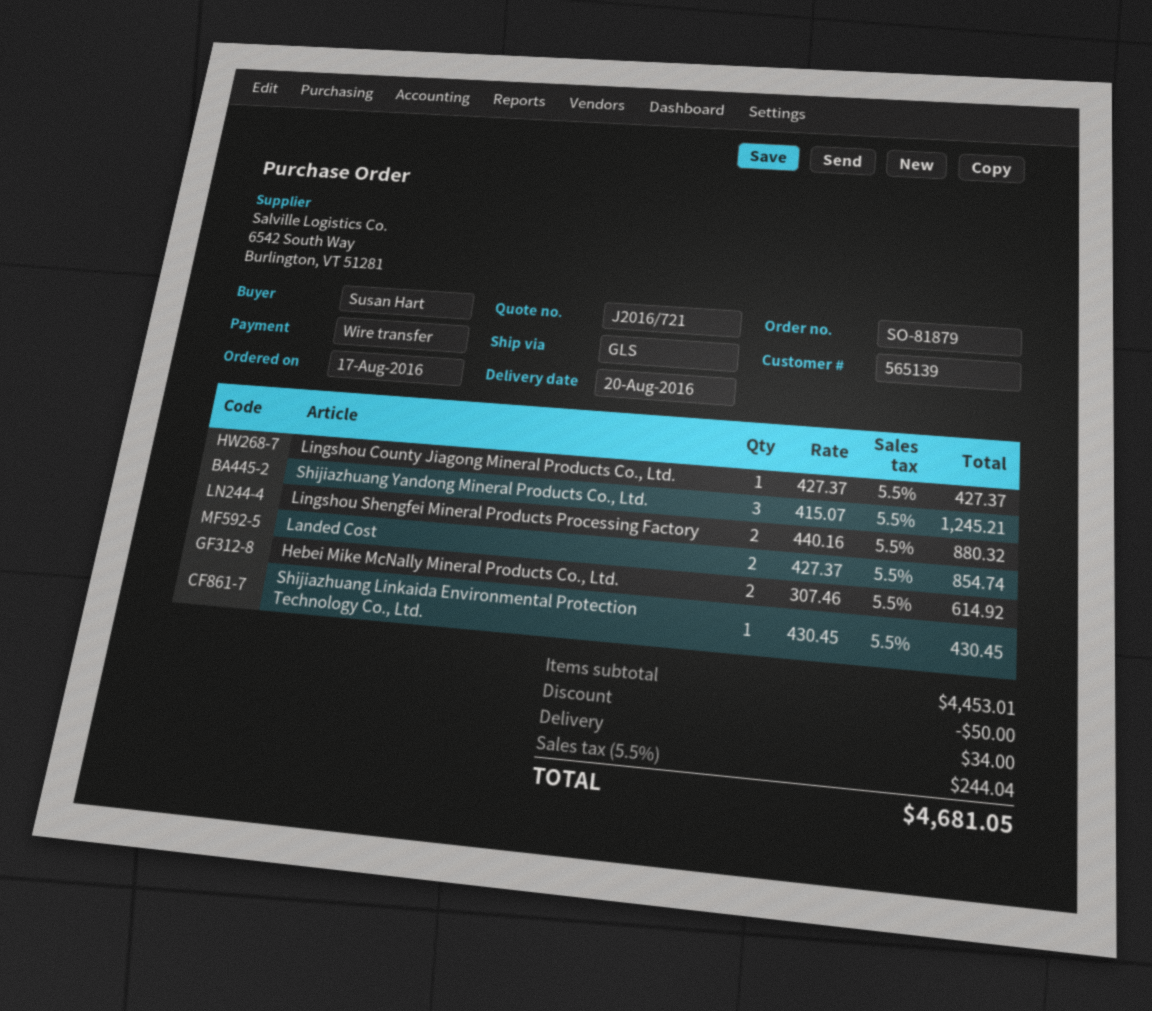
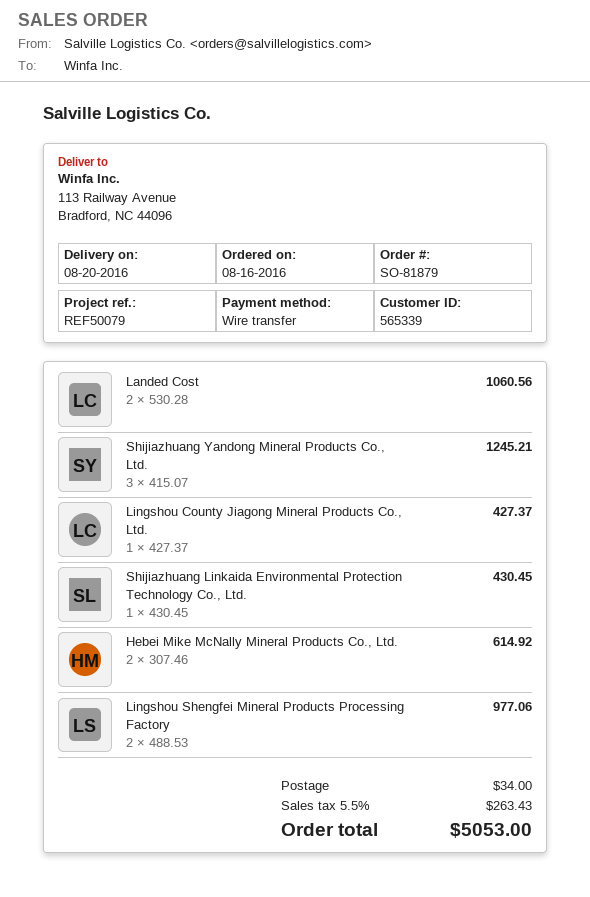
order date: 2016-08-17 -> 2016-08-16
customer number: 565139 -> 565339
Lingshou Shengfei Mineral Products Processing Factory: 2 x 440.16 = 880.32 -> 2 x 488.53 = 977.06
Landed Cost: 2 x 427.37 = 854.74 -> 2 x 530.28 = 1060.56
discount: 50.00 -> none
tax: 5.5% = 244.04 -> 5.5% = 263.43
total: 4681.05 -> 5053.00

